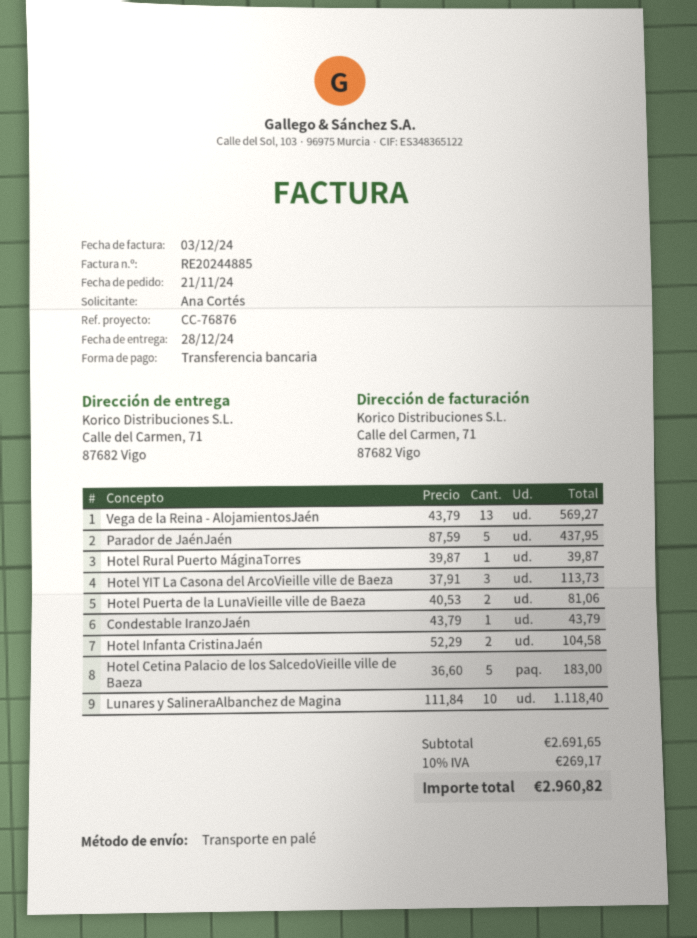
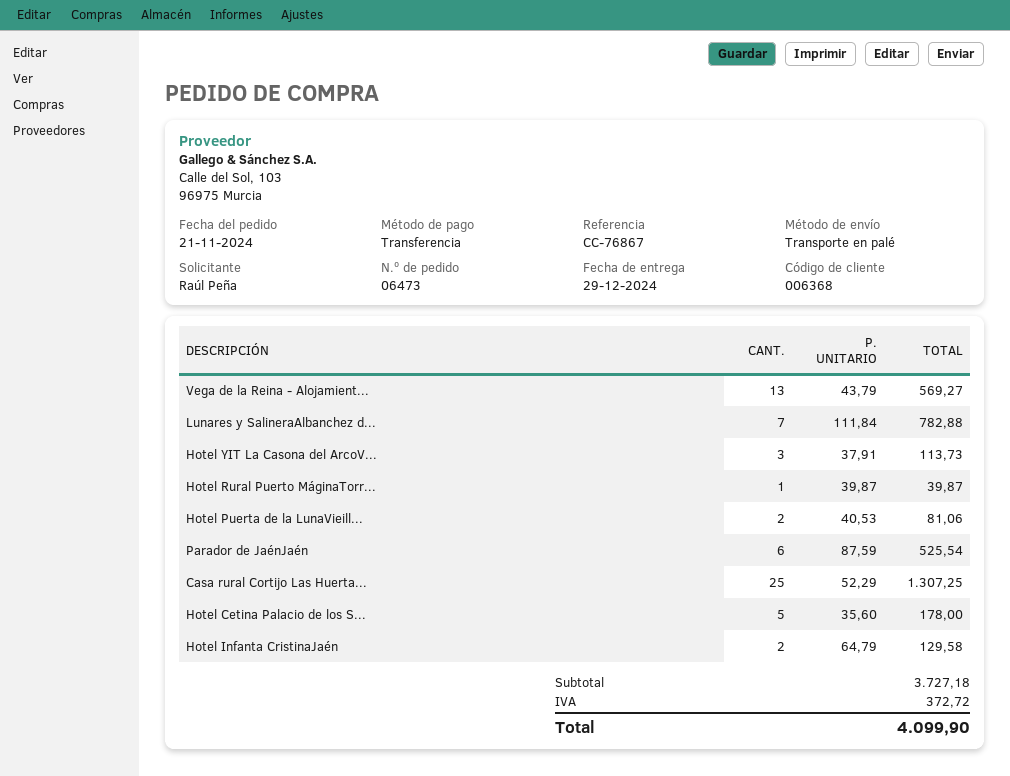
delivery date: 2024-12-28 -> 2024-12-29
reference: CC-76876 -> CC-76867
ordered by: Ana Cortés -> Raúl Peña
Parador de JaénJaén: 5 x 87.59 = 437.95 -> 6 x 87.59 = 525.54
Condestable IranzoJaén: 1 x 43.79 = 43.79 -> none
Hotel Infanta CristinaJaén: 2 x 52.29 = 104.58 -> 2 x 64.79 = 129.58
Hotel Cetina Palacio de los SalcedoVieille ville de Baeza: 5 x 36.60 = 183.00 -> 5 x 35.60 = 178.00
Lunares y SalineraAlbanchez de Magina: 10 x 111.84 = 1118.40 -> 7 x 111.84 = 782.88
Casa rural Cortijo Las Huerta...: none -> 25 x 52.29 = 1307.25
subtotal: 2691.65 -> 3727.18
tax: 269.17 -> 372.72
total: 2960.82 -> 4099.90

